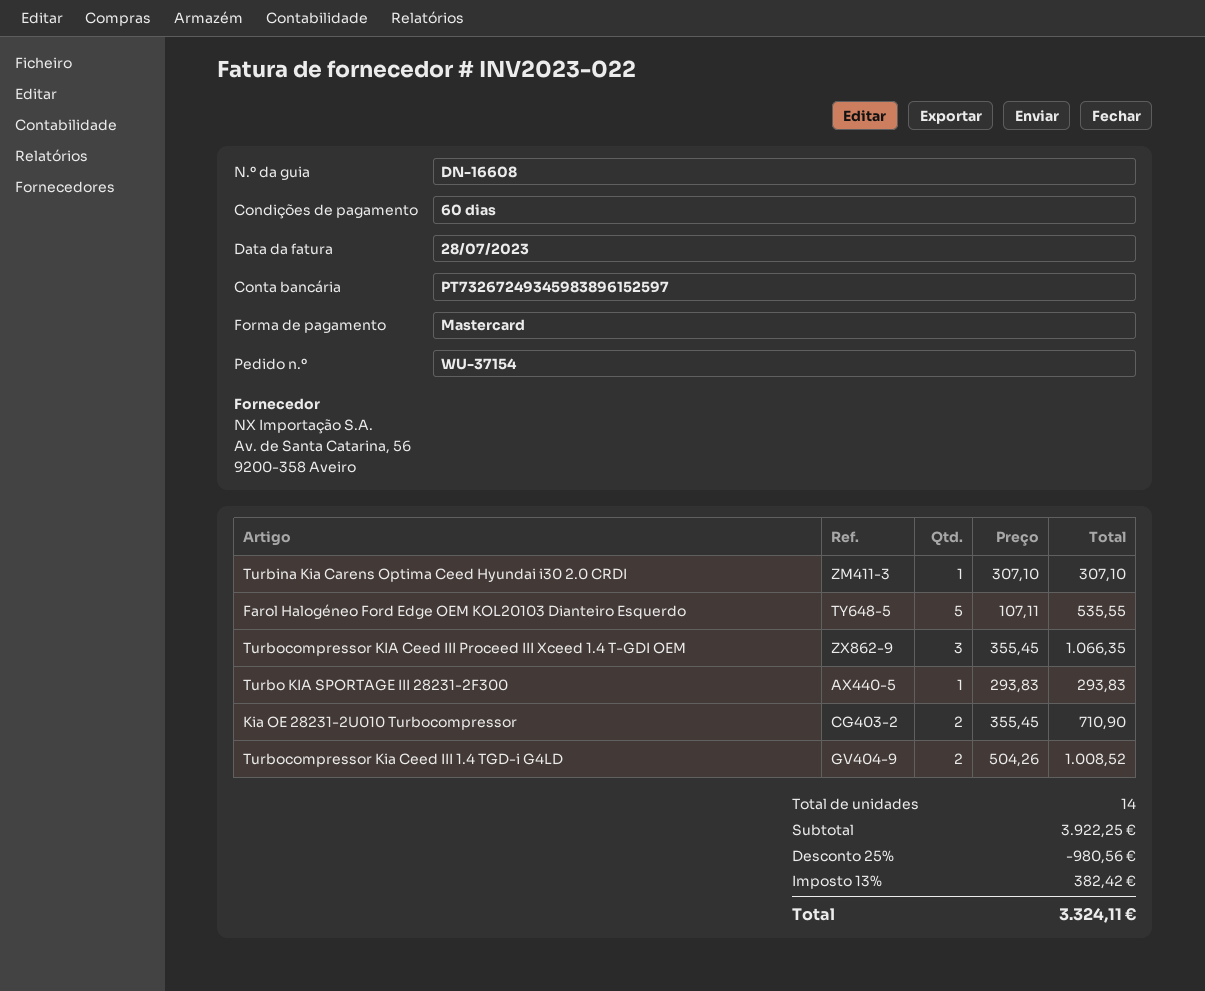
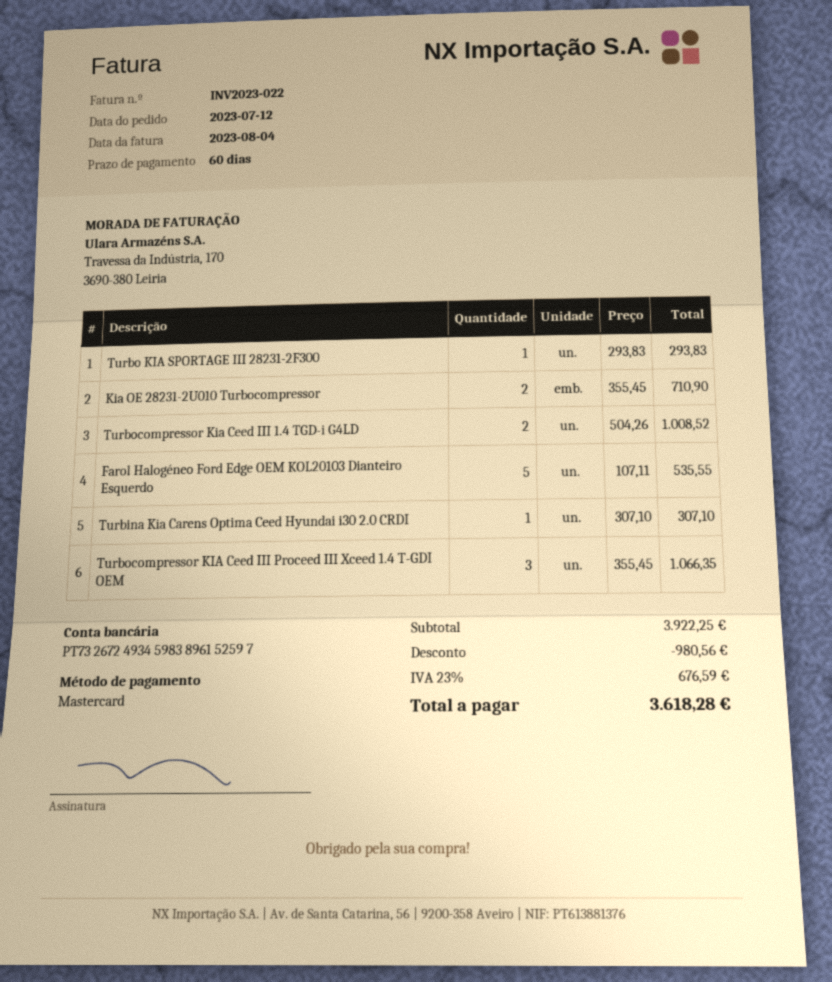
invoice date: 2023-07-28 -> 2023-08-04
tax: 13% = 382.42 -> 23% = 676.59
total: 3324.11 -> 3618.28

